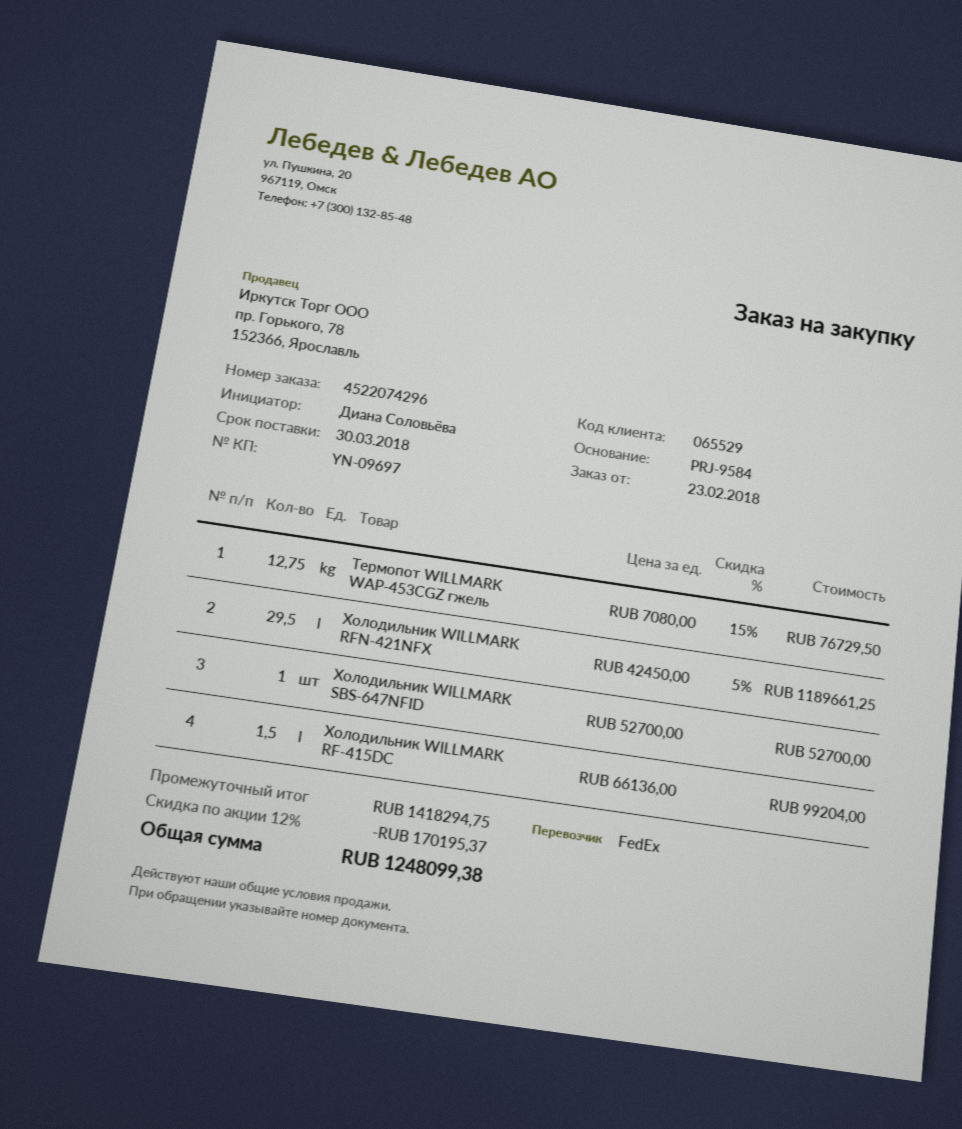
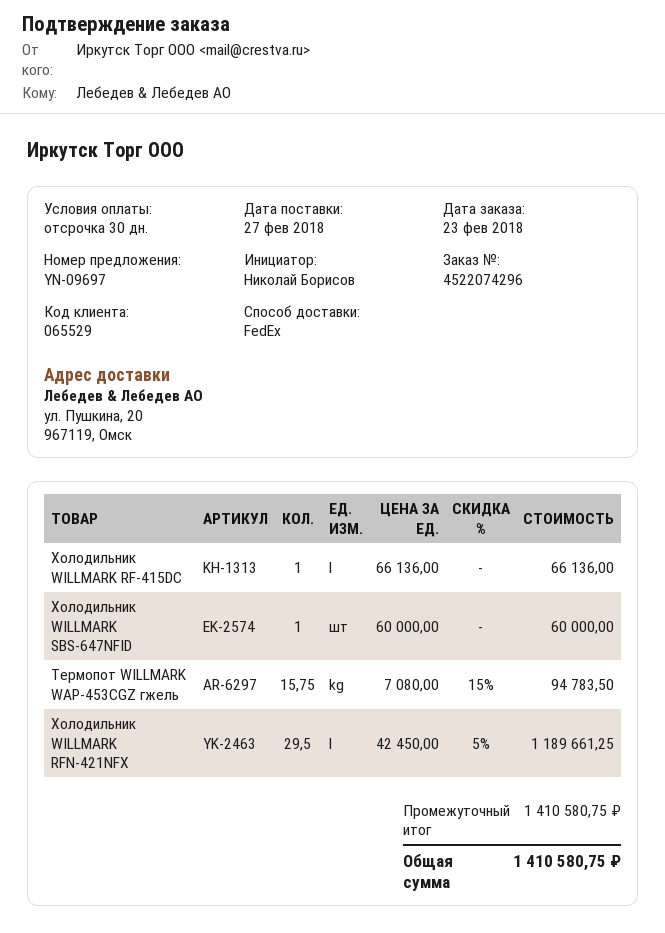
delivery date: 2018-03-30 -> 2018-02-27
ordered by: Диана Соловьёва -> Николай Борисов
Термопот WILLMARK WAP-453CGZ гжель: 12.75 x 7080.00 - 15% = 76729.50 -> 15.75 x 7080.00 - 15% = 94783.50
Холодильник WILLMARK SBS-647NFID: 1 x 52700.00 = 52700.00 -> 1 x 60000.00 = 60000.00
Холодильник WILLMARK RF-415DC: 1.5 x 66136.00 = 99204.00 -> 1 x 66136.00 = 66136.00
subtotal: 1418294.75 -> 1410580.75
discount: 12% = 170195.37 -> none
total: 1248099.38 -> 1410580.75

